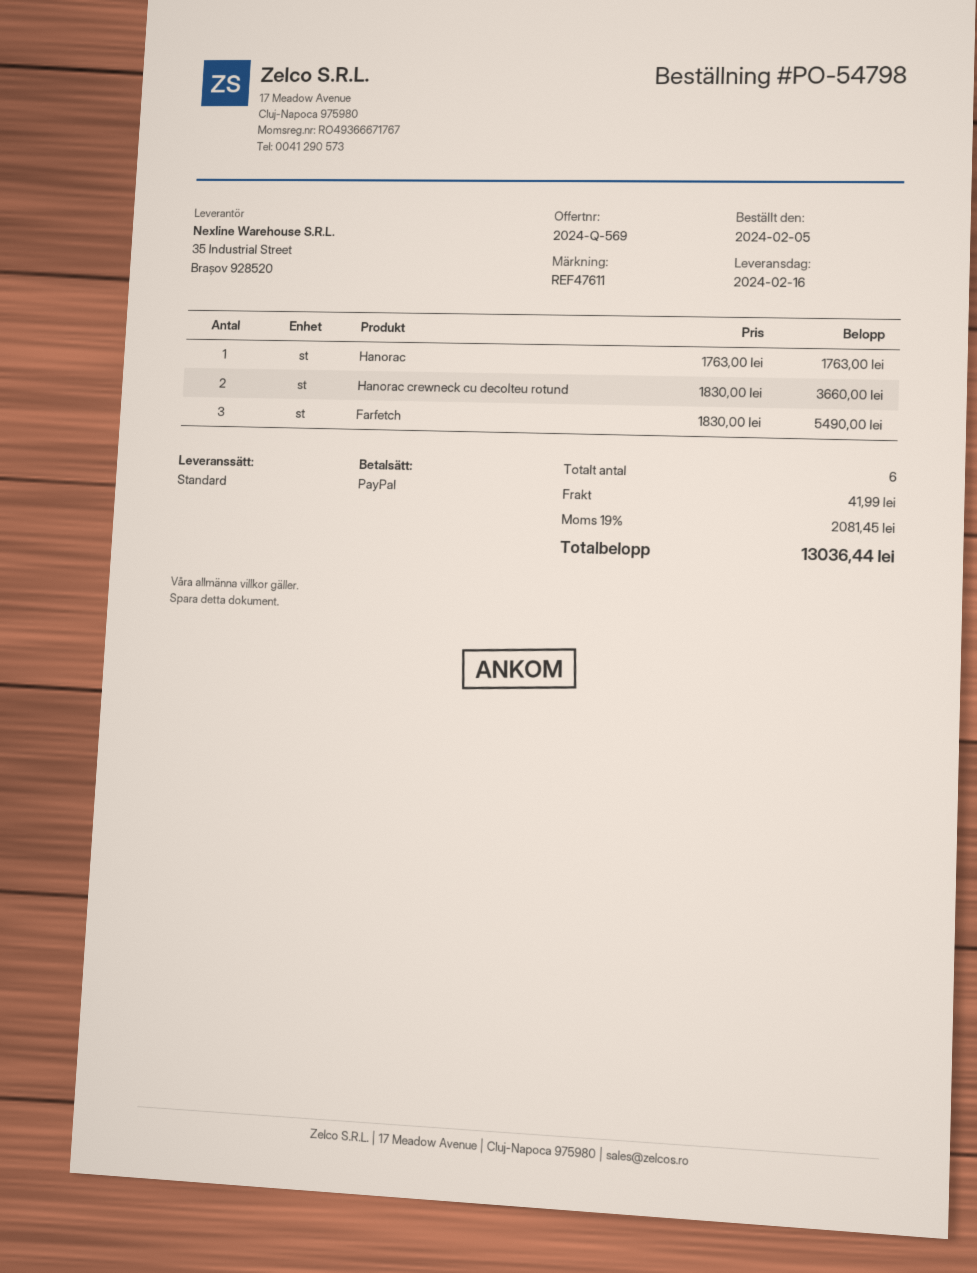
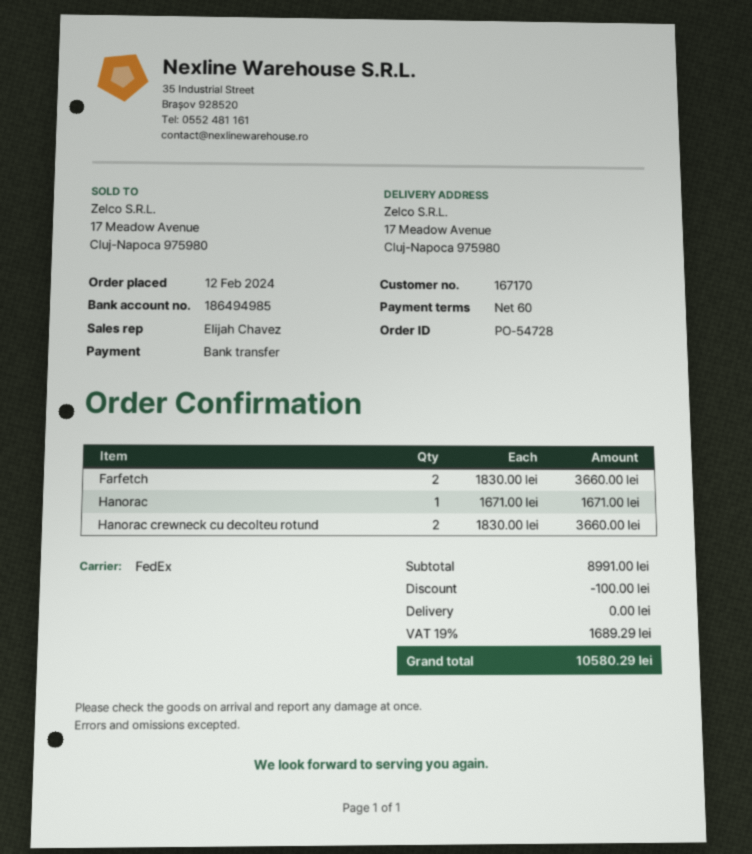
order number: PO-54798 -> PO-54728
order date: 2024-02-05 -> 2024-02-12
payment method: PayPal -> bank transfer
shipping method: standard -> FedEx
Hanorac: 1 x 1763.00 = 1763.00 -> 1 x 1671.00 = 1671.00
Farfetch: 3 x 1830.00 = 5490.00 -> 2 x 1830.00 = 3660.00
discount: none -> 100.00
shipping: 41.99 -> 0.00
tax: 19% = 2081.45 -> 19% = 1689.29
total: 13036.44 -> 10580.29

